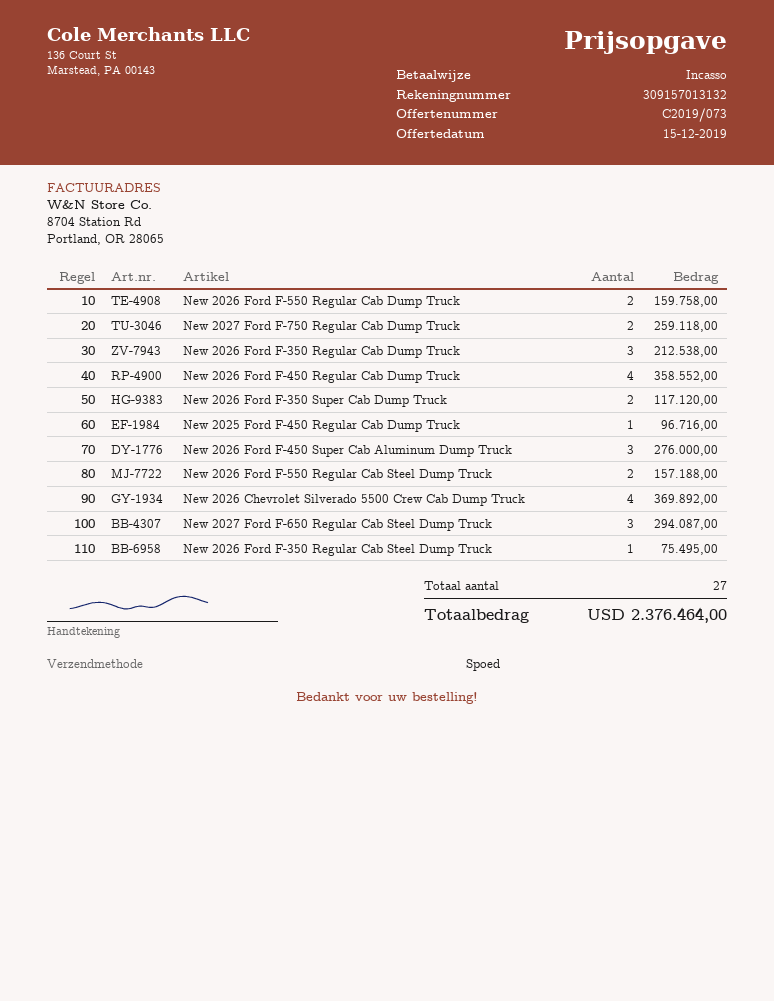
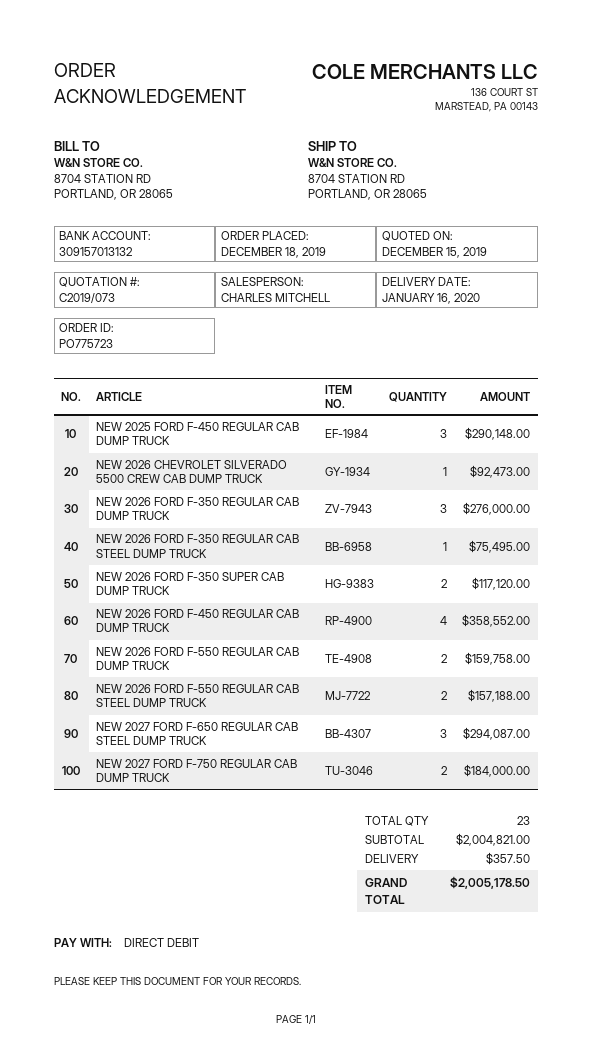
New 2027 Ford F-750 Regular Cab Dump Truck: 2 for 259118.00 -> 2 for 184000.00
New 2026 Ford F-350 Regular Cab Dump Truck: 3 for 212538.00 -> 3 for 276000.00
New 2025 Ford F-450 Regular Cab Dump Truck: 1 for 96716.00 -> 3 for 290148.00
New 2026 Ford F-450 Super Cab Aluminum Dump Truck: 3 for 276000.00 -> none
New 2026 Chevrolet Silverado 5500 Crew Cab Dump Truck: 4 for 369892.00 -> 1 for 92473.00
total quantity: 27 -> 23
shipping: none -> 357.50
total: 2376464.00 -> 2005178.50

